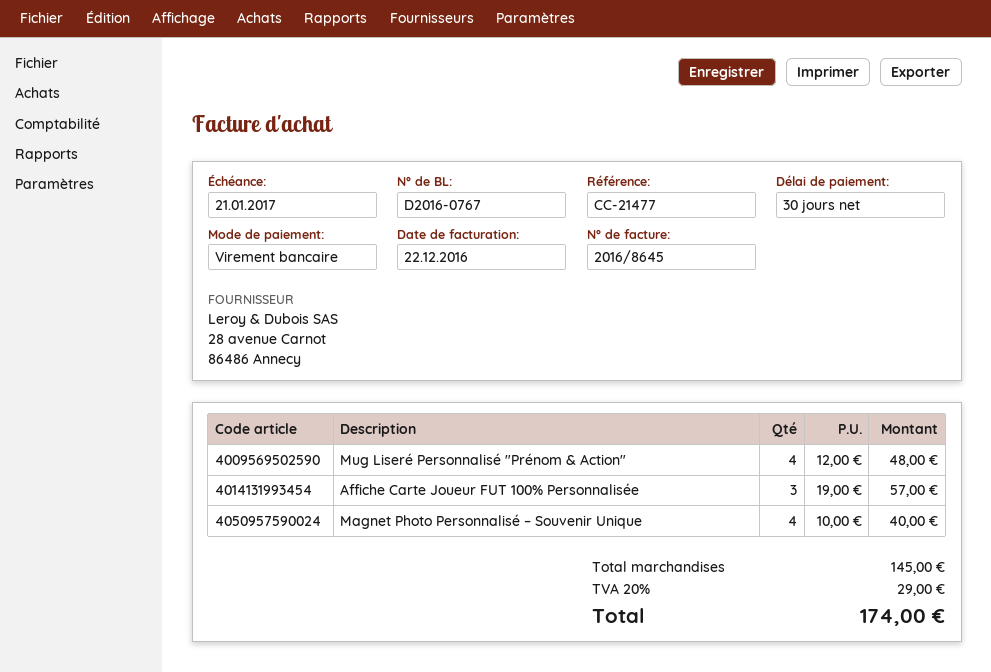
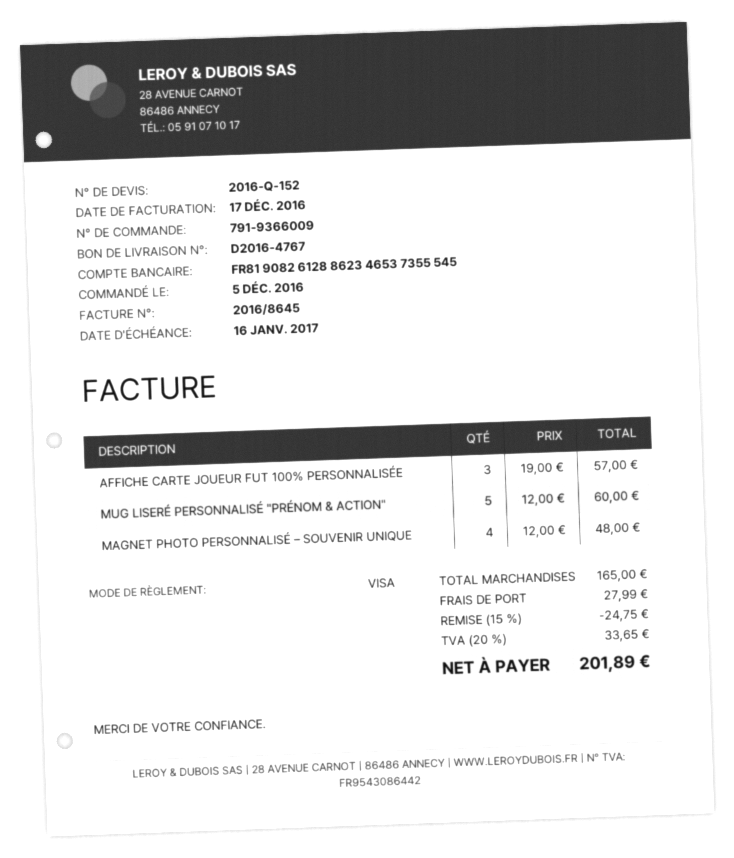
delivery note number: D2016-0767 -> D2016-4767
invoice date: 2016-12-22 -> 2016-12-17
due date: 2017-01-21 -> 2017-01-16
payment method: bank transfer -> Visa
Mug Liseré Personnalisé "Prénom & Action": 4 x 12.00 = 48.00 -> 5 x 12.00 = 60.00
Magnet Photo Personnalisé – Souvenir Unique: 4 x 10.00 = 40.00 -> 4 x 12.00 = 48.00
subtotal: 145.00 -> 165.00
discount: none -> 15% = 24.75
shipping: none -> 27.99
tax: 20% = 29.00 -> 20% = 33.65
total: 174.00 -> 201.89

